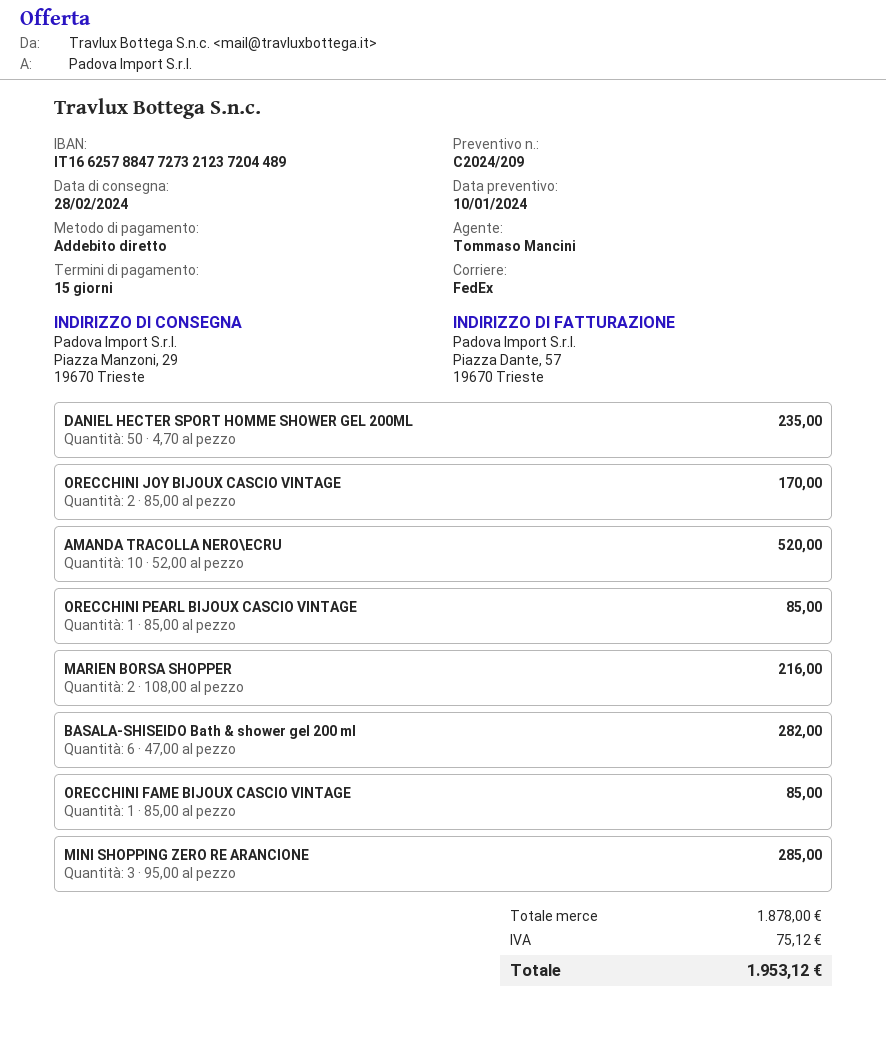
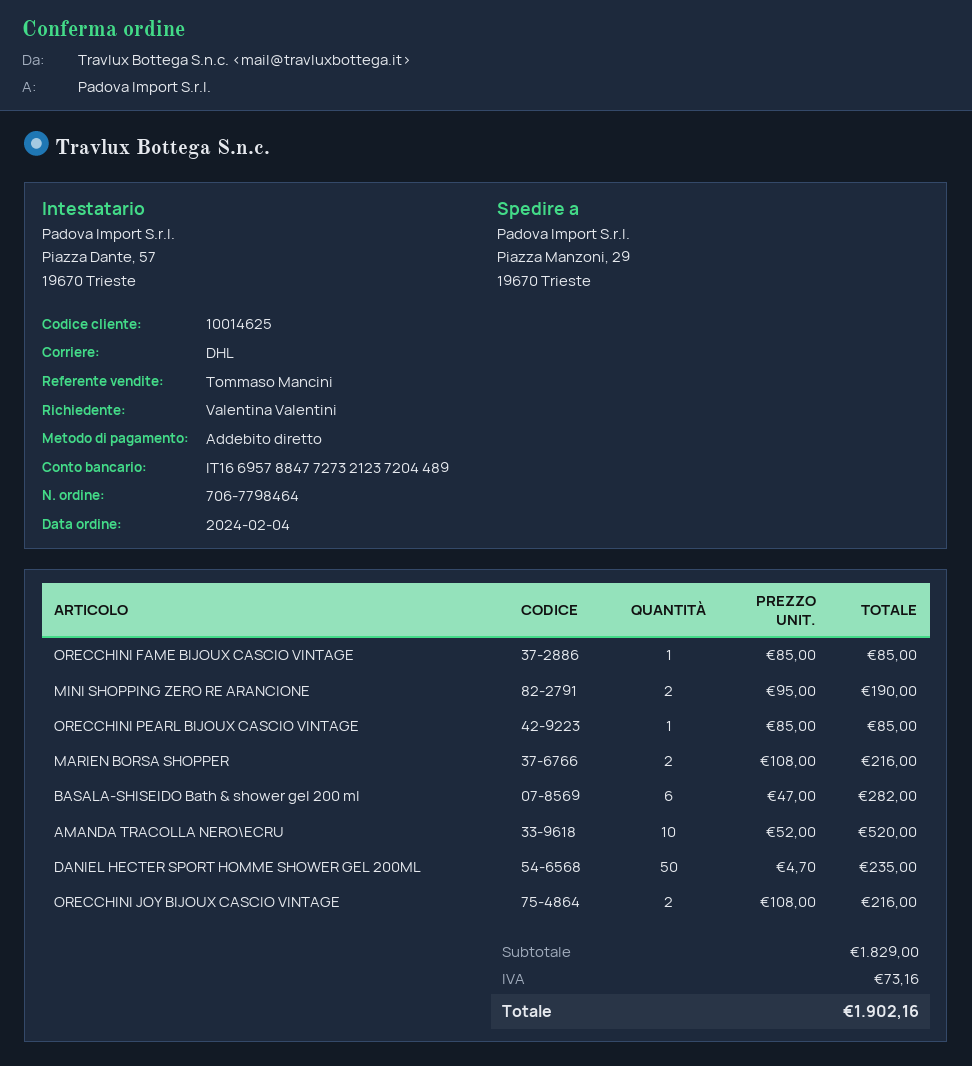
bank account: IT1662578847727321237204489 -> IT1669578847727321237204489
shipping method: FedEx -> DHL
ORECCHINI JOY BIJOUX CASCIO VINTAGE: 2 x 85.00 = 170.00 -> 2 x 108.00 = 216.00
MINI SHOPPING ZERO RE ARANCIONE: 3 x 95.00 = 285.00 -> 2 x 95.00 = 190.00
subtotal: 1878.00 -> 1829.00
tax: 75.12 -> 73.16
total: 1953.12 -> 1902.16

